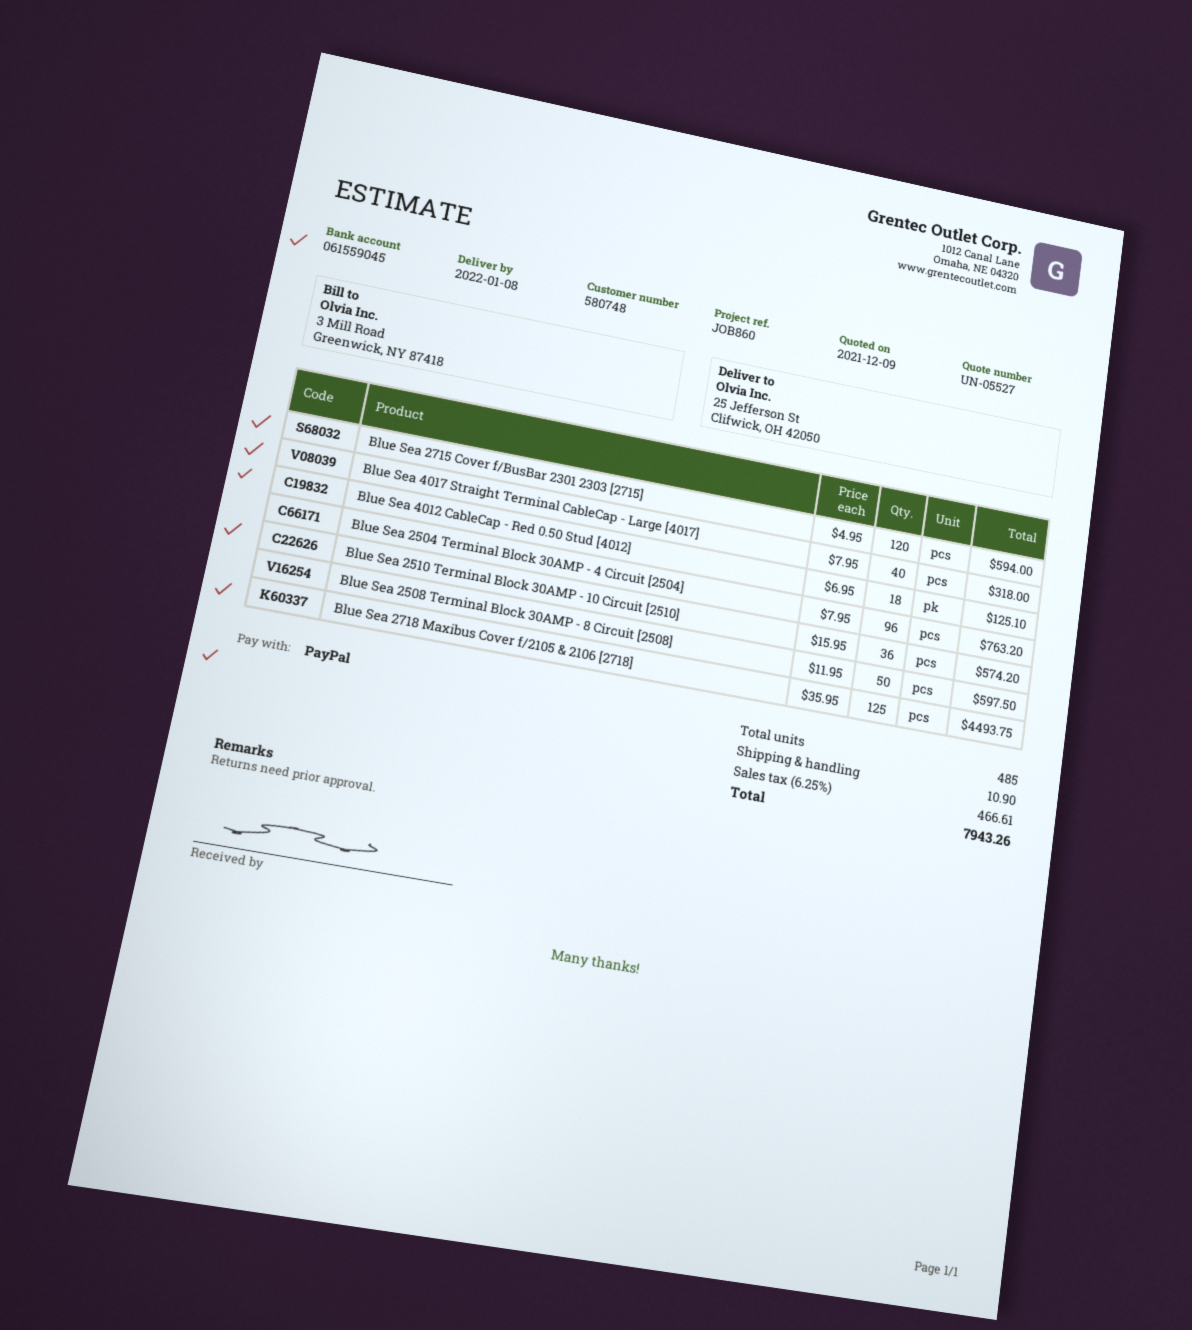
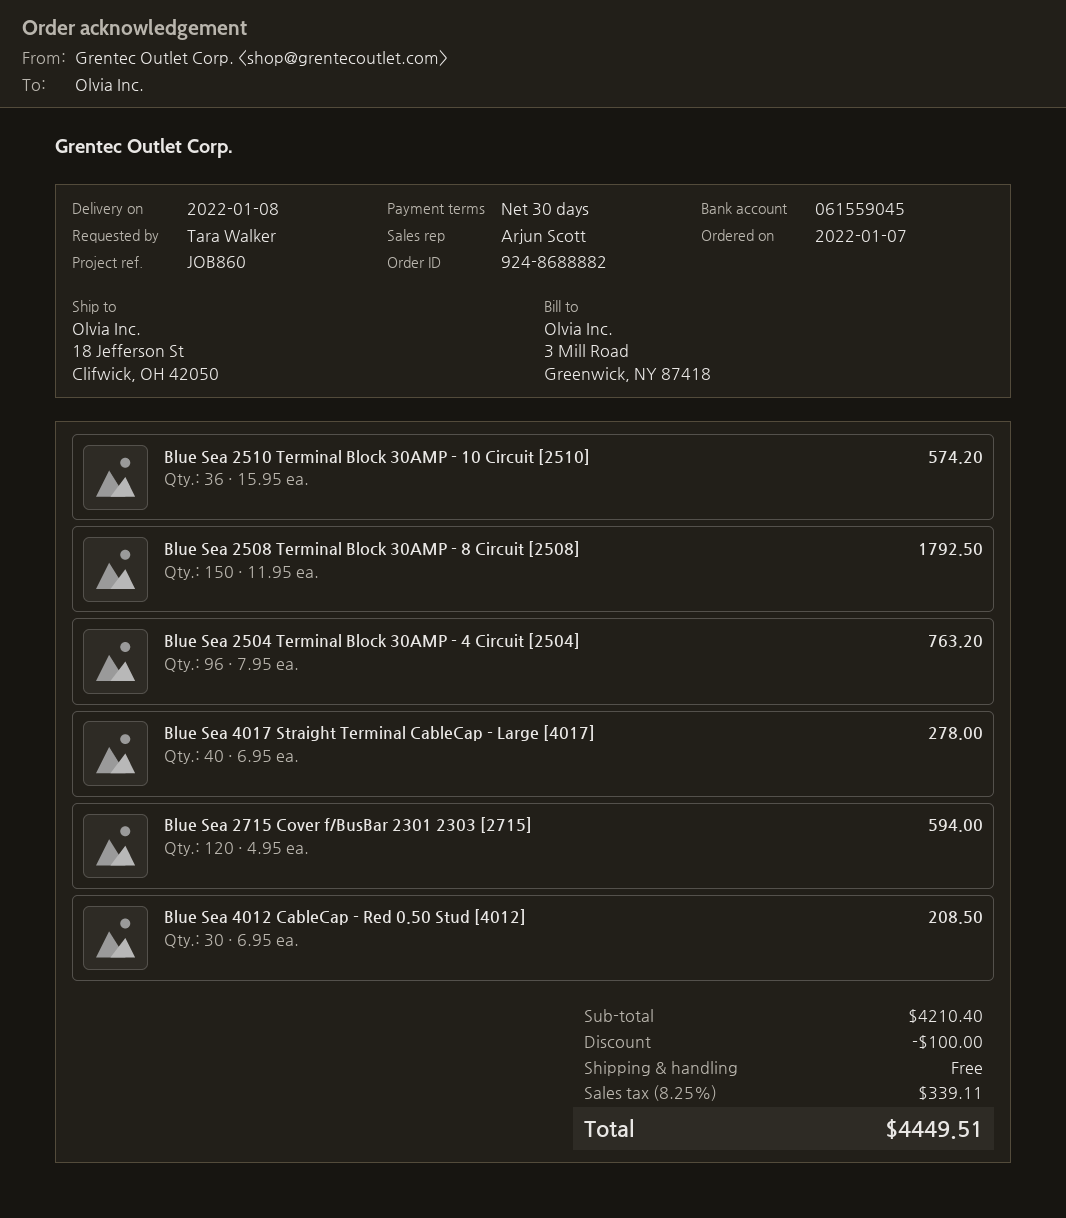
ship to: 25 Jefferson St, Clifwick, OH 42050 -> 18 Jefferson St, Clifwick, OH 42050
Blue Sea 4017 Straight Terminal CableCap - Large [4017]: 40 x 7.95 = 318.00 -> 40 x 6.95 = 278.00
Blue Sea 4012 CableCap - Red 0.50 Stud [4012]: 18 x 6.95 = 125.10 -> 30 x 6.95 = 208.50
Blue Sea 2508 Terminal Block 30AMP - 8 Circuit [2508]: 50 x 11.95 = 597.50 -> 150 x 11.95 = 1792.50
Blue Sea 2718 Maxibus Cover f/2105 & 2106 [2718]: 125 x 35.95 = 4493.75 -> none
discount: none -> 100.00
shipping: 10.90 -> 0.00
tax: 6.25% = 466.61 -> 8.25% = 339.11
total: 7943.26 -> 4449.51

